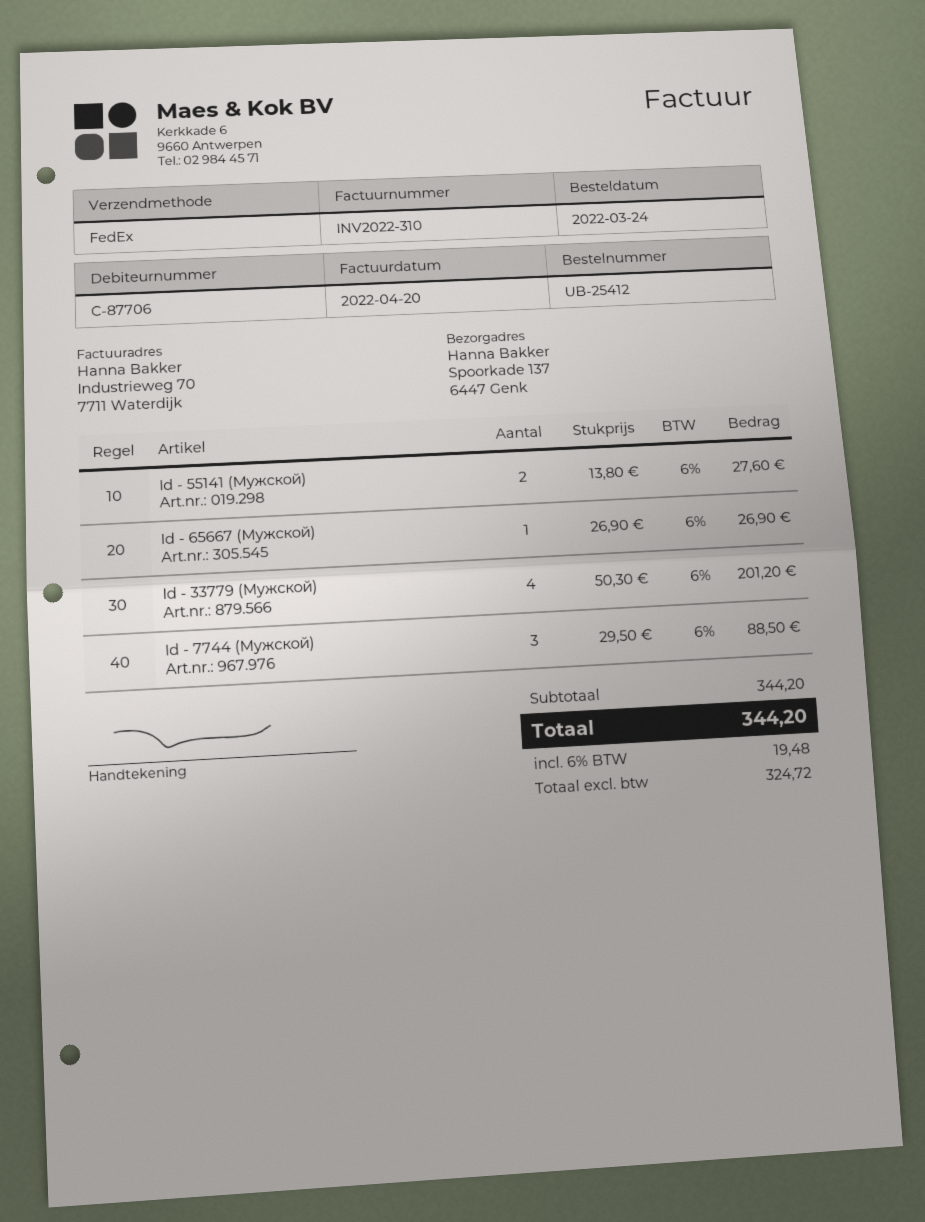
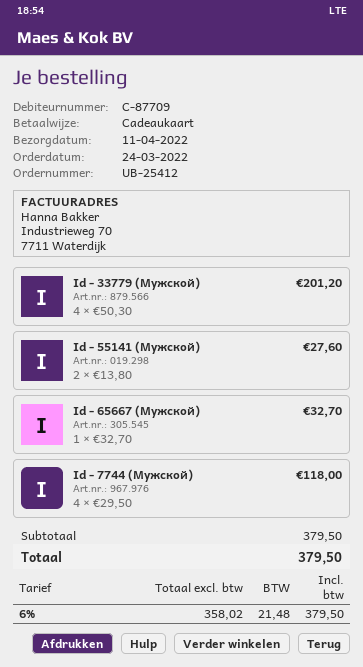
customer number: C-87706 -> C-87709
Id - 65667 (Мужской): 1 x 26.90 = 26.90 -> 1 x 32.70 = 32.70
Id - 7744 (Мужской): 3 x 29.50 = 88.50 -> 4 x 29.50 = 118.00
subtotal: 344.20 -> 379.50
net: 324.72 -> 358.02
tax: 6% = 19.48 -> 6% = 21.48
total: 344.20 -> 379.50

